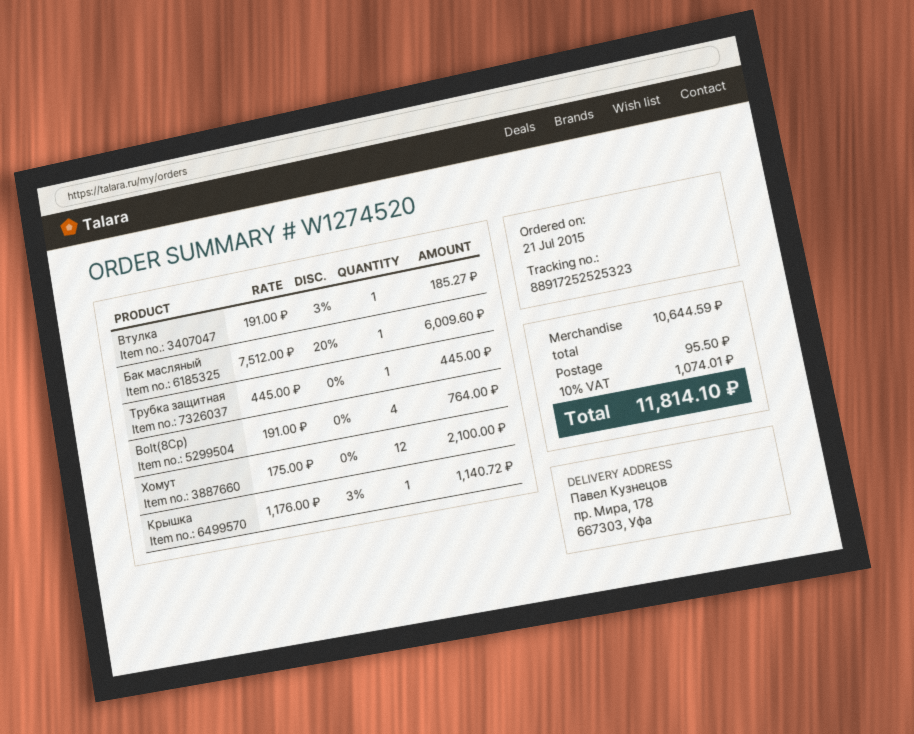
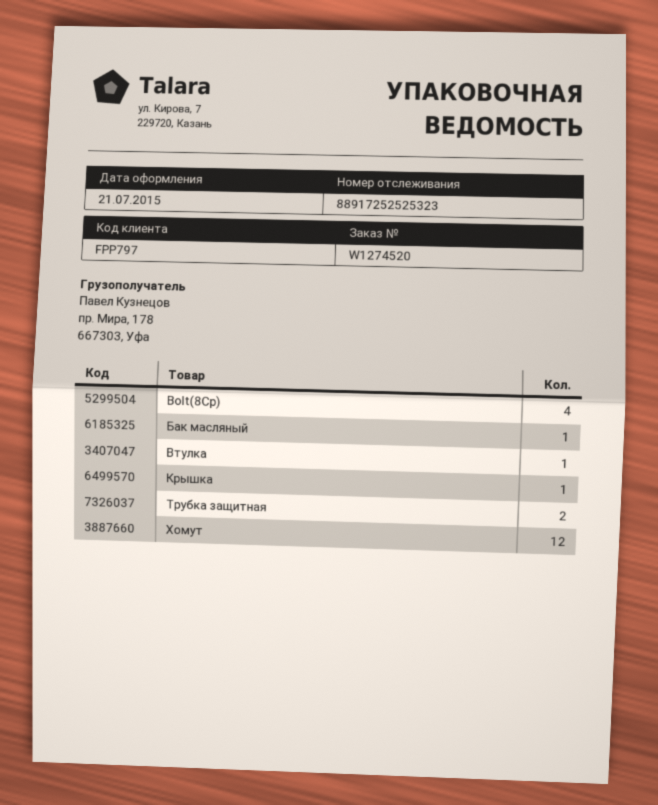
Трубка защитная: 1 -> 2

